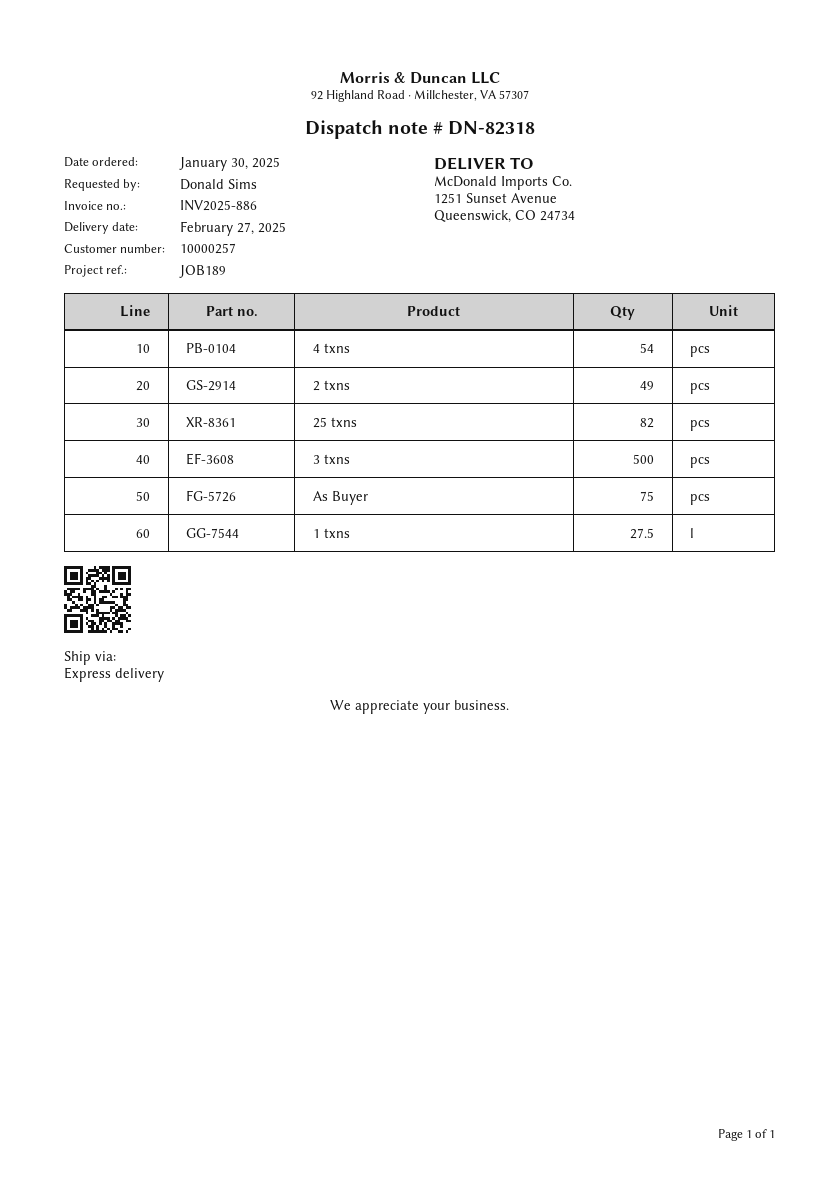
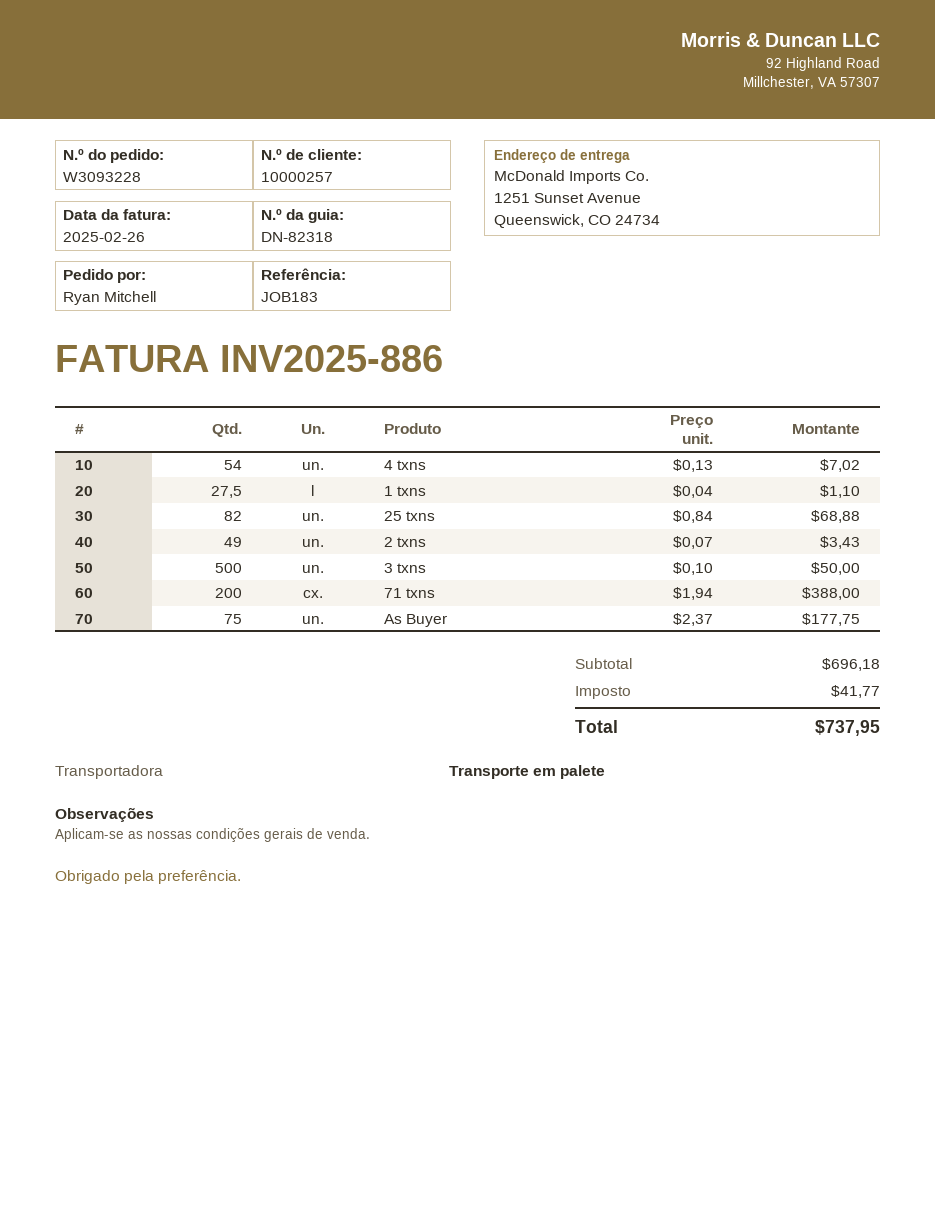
reference: JOB189 -> JOB183
ordered by: Donald Sims -> Ryan Mitchell
shipping method: express -> pallet freight
71 txns: none -> 200

